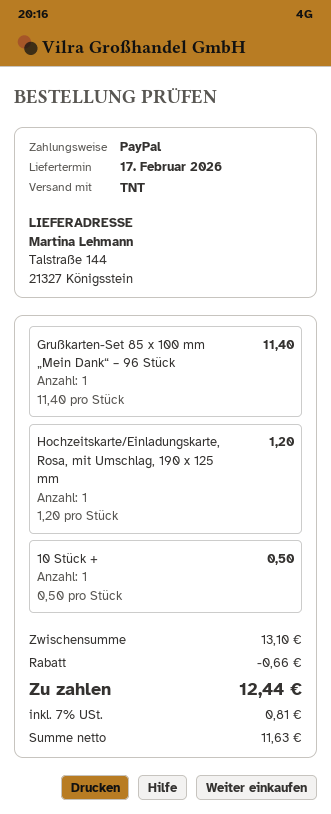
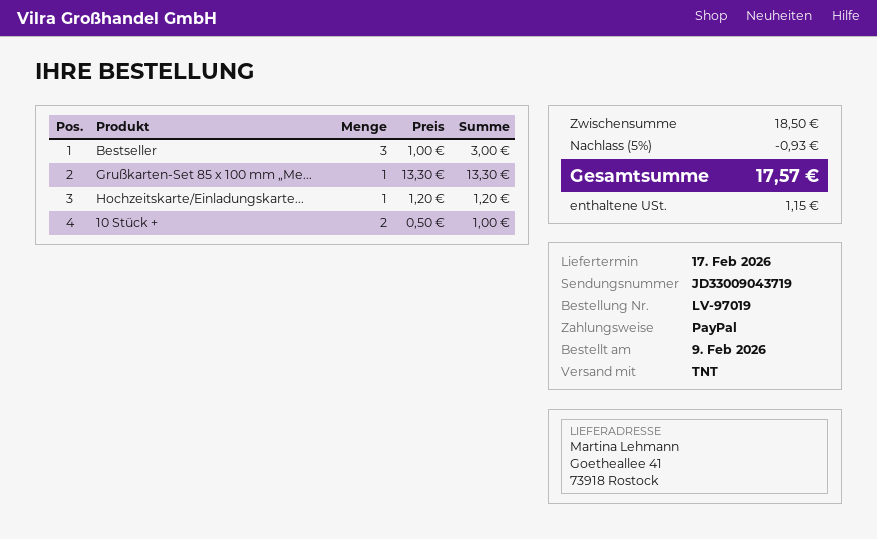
ship to: Talstraße 144, 21327 Königsstein -> Goetheallee 41, 73918 Rostock
Grußkarten-Set 85 x 100 mm „Mein Dank“ – 96 Stück: 1 x 11.40 = 11.40 -> 1 x 13.30 = 13.30
10 Stück +: 1 x 0.50 = 0.50 -> 2 x 0.50 = 1.00
Bestseller: none -> 3 x 1.00 = 3.00
subtotal: 13.10 -> 18.50
discount: 0.66 -> 0.93
tax: 0.81 -> 1.15
total: 12.44 -> 17.57

